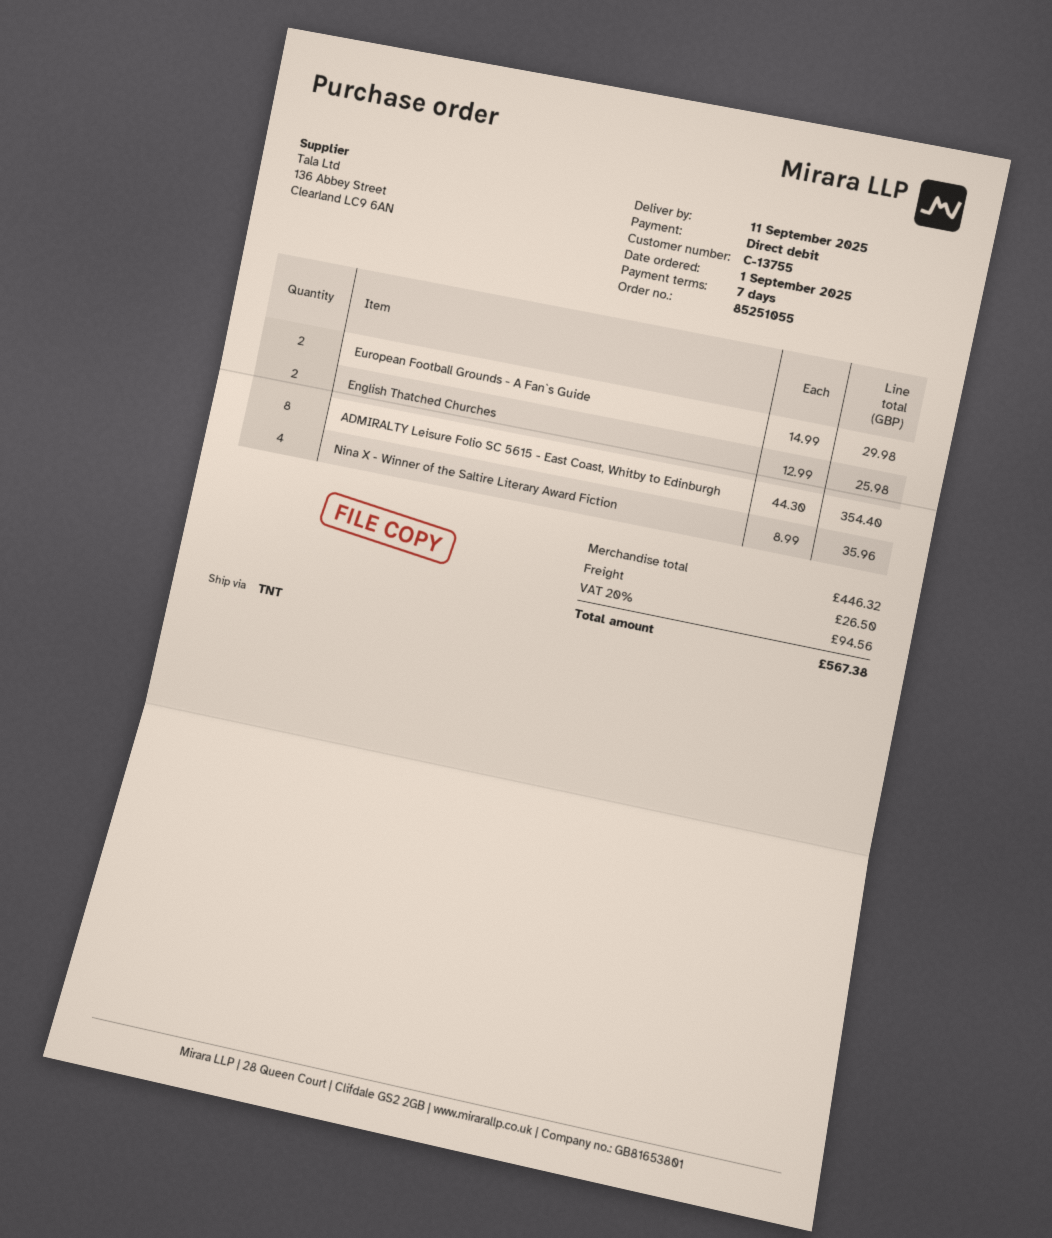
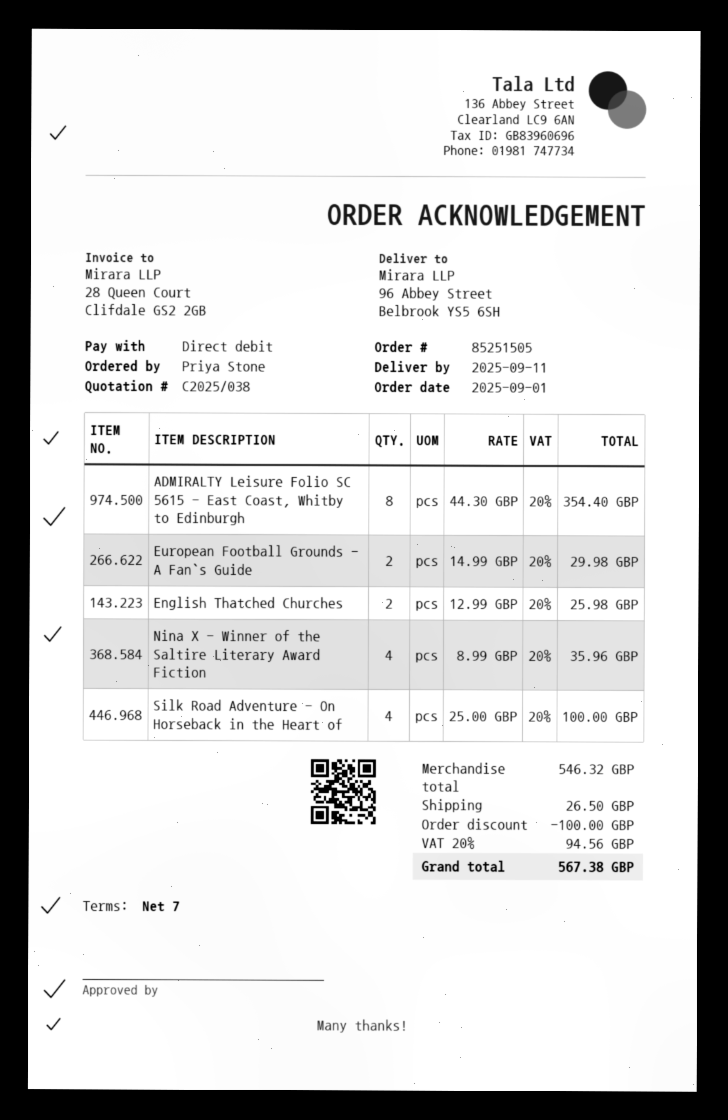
order number: 85251055 -> 85251505
Silk Road Adventure - On Horseback in the Heart of: none -> 4 x 25.00 = 100.00
subtotal: 446.32 -> 546.32
discount: none -> 100.00

